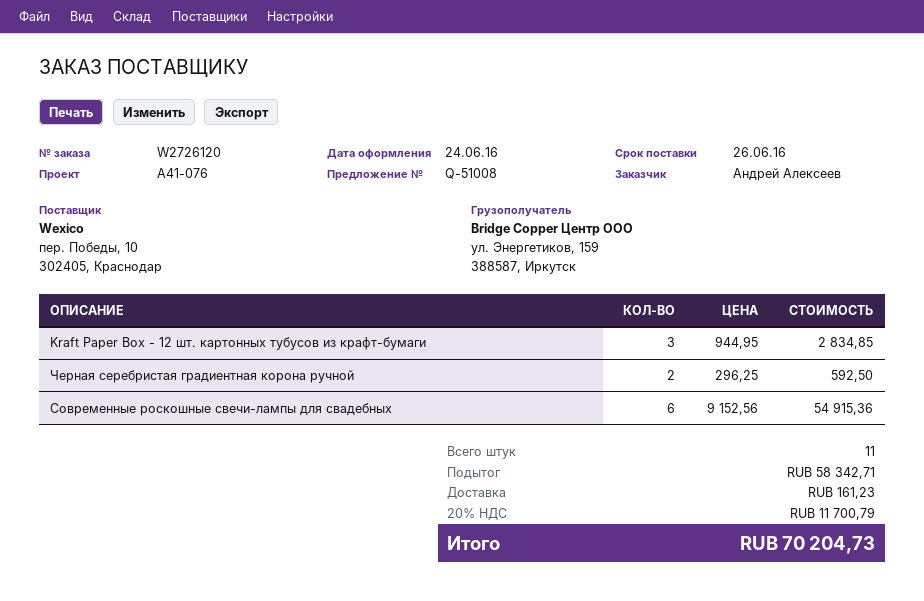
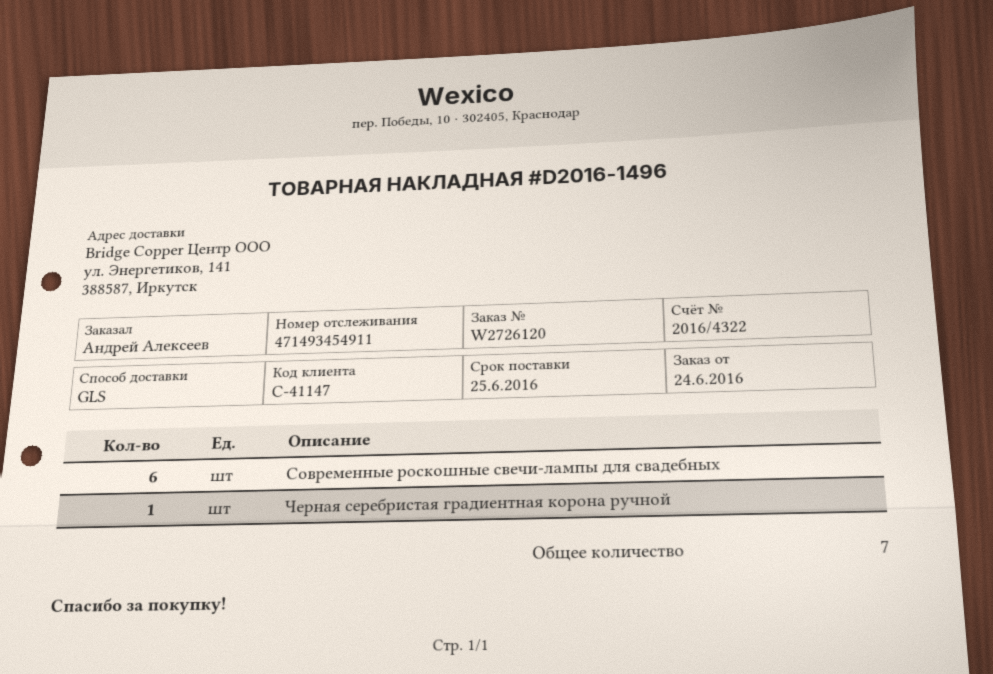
delivery date: 2016-06-26 -> 2016-06-25
ship to: ул. Энергетиков, 159, 388587, Иркутск -> ул. Энергетиков, 141, 388587, Иркутск
Kraft Paper Box - 12 шт. картонных тубусов из крафт-бумаги: 3 -> none
Черная серебристая градиентная корона ручной: 2 -> 1
total quantity: 11 -> 7

